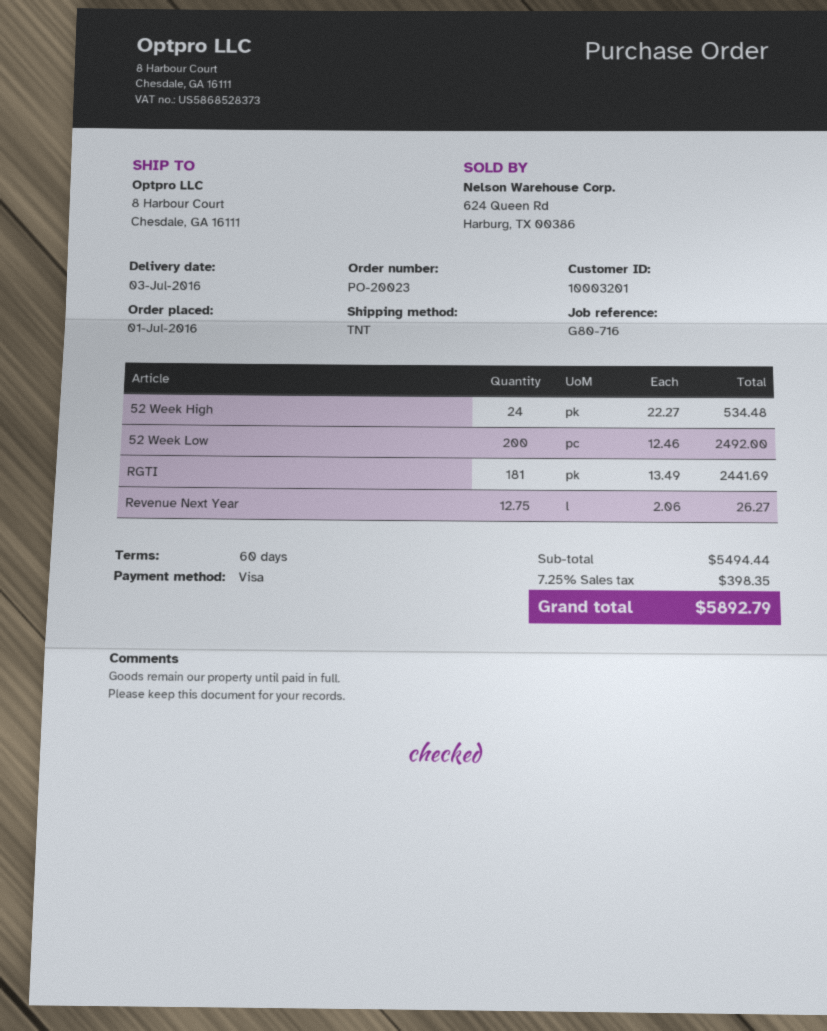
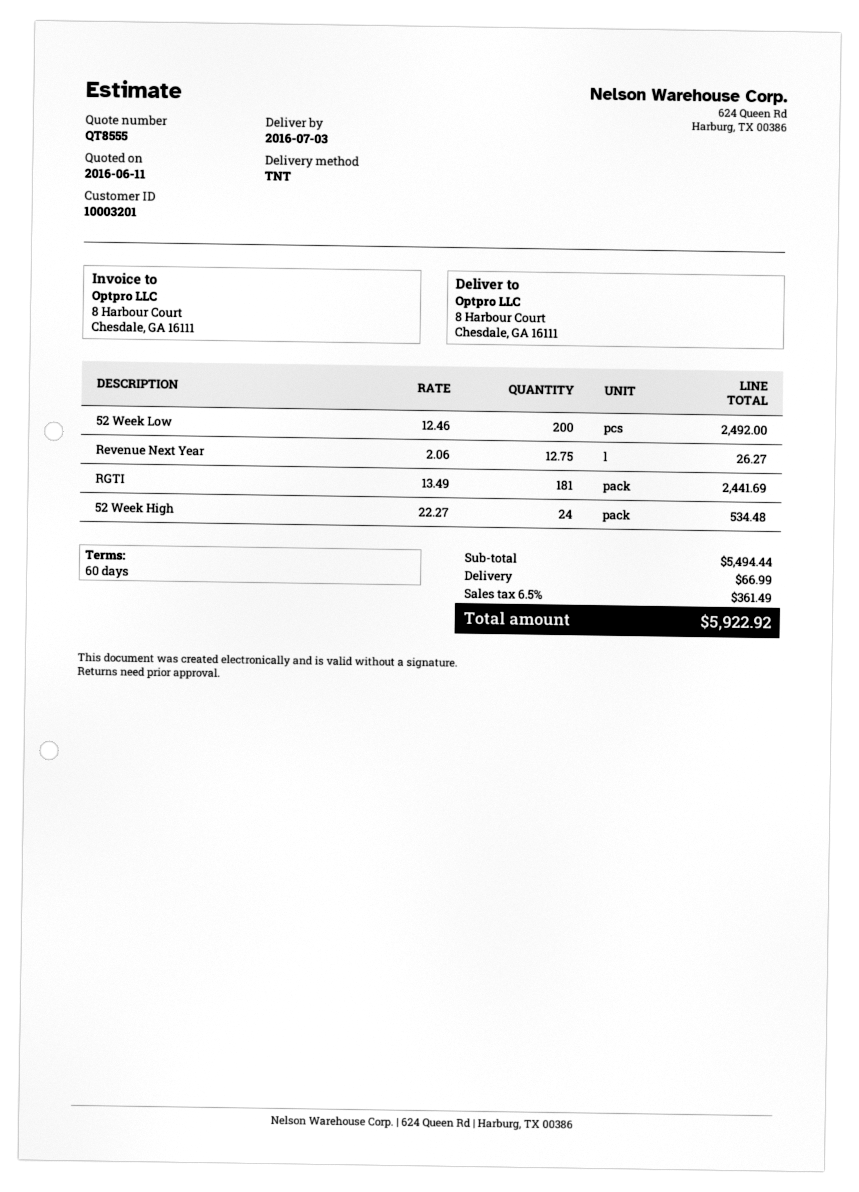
shipping: none -> 66.99
tax: 7.25% = 398.35 -> 6.5% = 361.49
total: 5892.79 -> 5922.92

